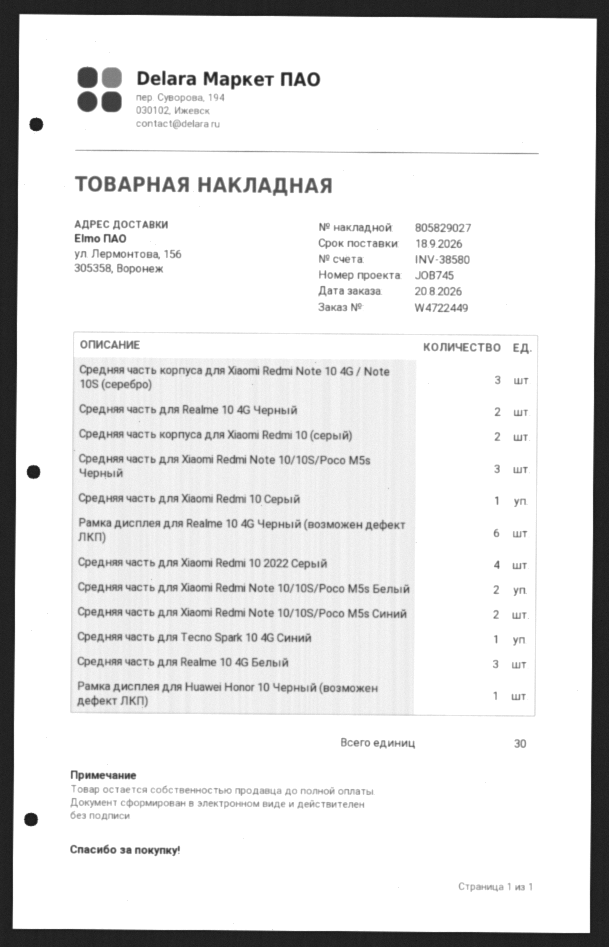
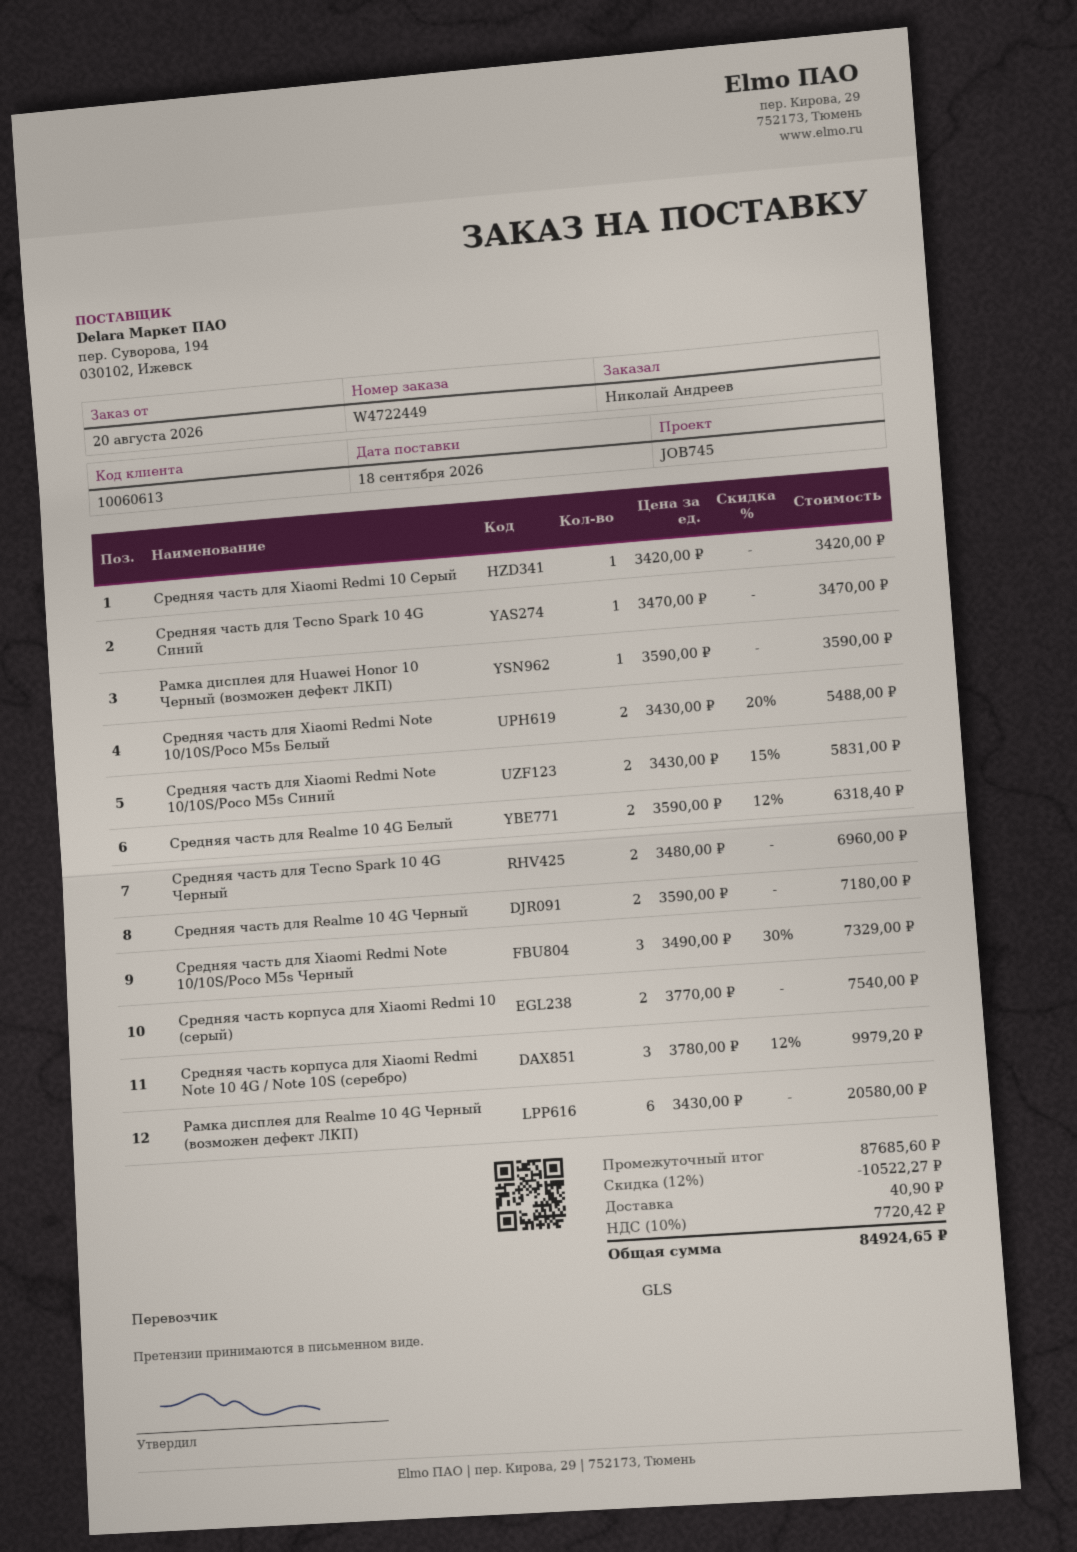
Средняя часть для Xiaomi Redmi 10 2022 Серый: 4 -> none
Средняя часть для Realme 10 4G Белый: 3 -> 2
Средняя часть для Tecno Spark 10 4G Черный: none -> 2

